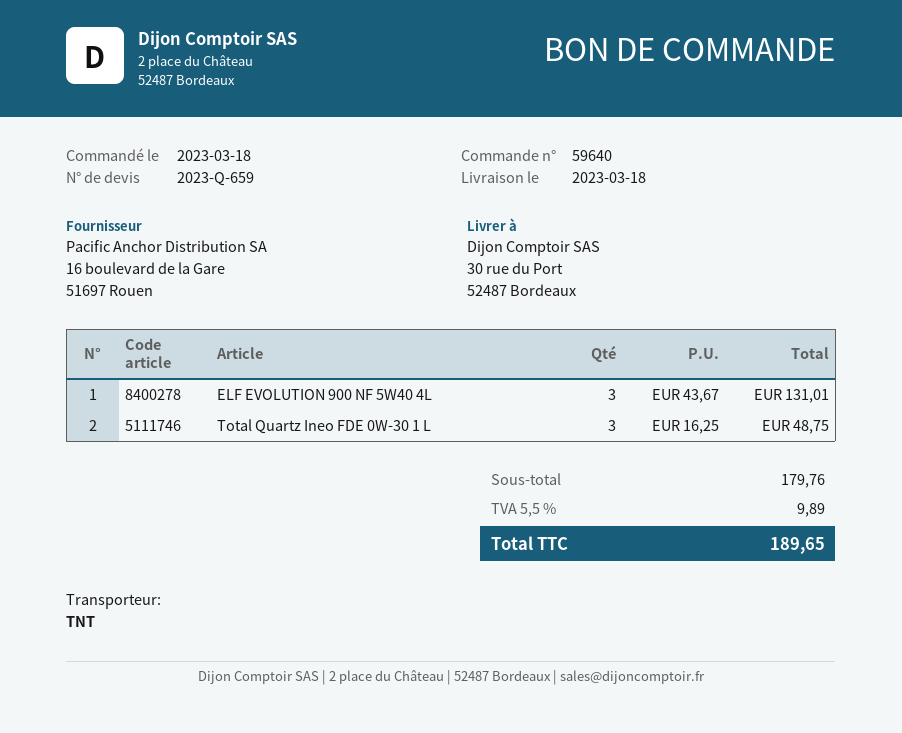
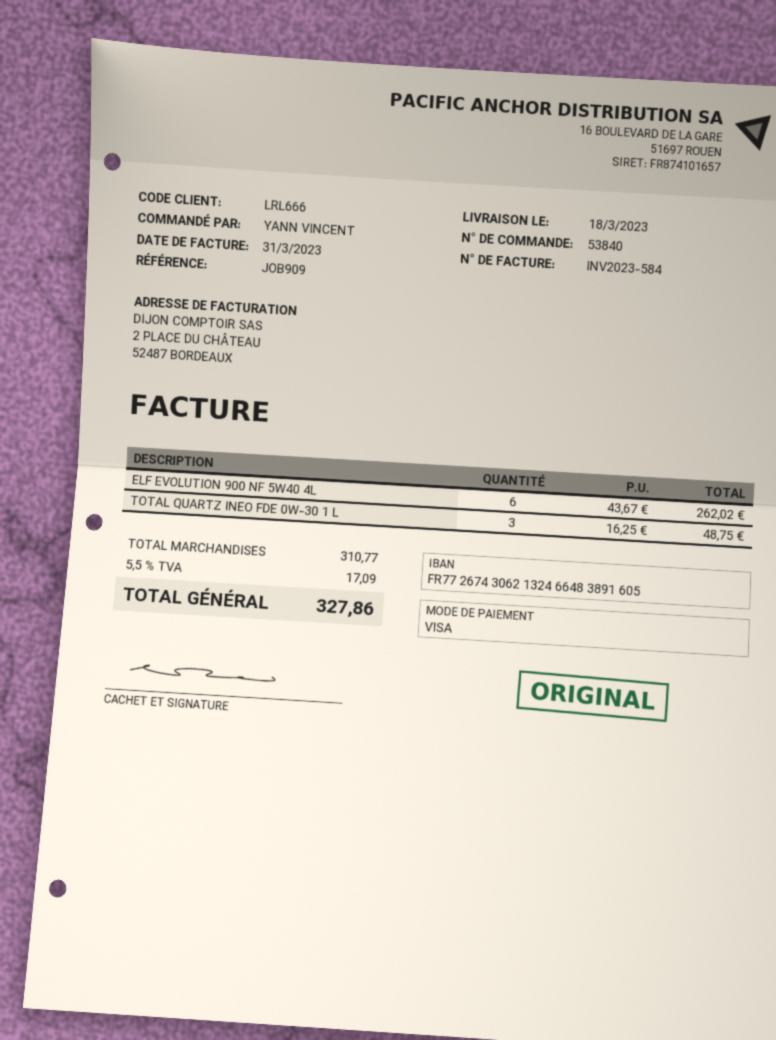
order number: 59640 -> 53840
ELF EVOLUTION 900 NF 5W40 4L: 3 x 43.67 = 131.01 -> 6 x 43.67 = 262.02
subtotal: 179.76 -> 310.77
tax: 5.5% = 9.89 -> 5.5% = 17.09
total: 189.65 -> 327.86

